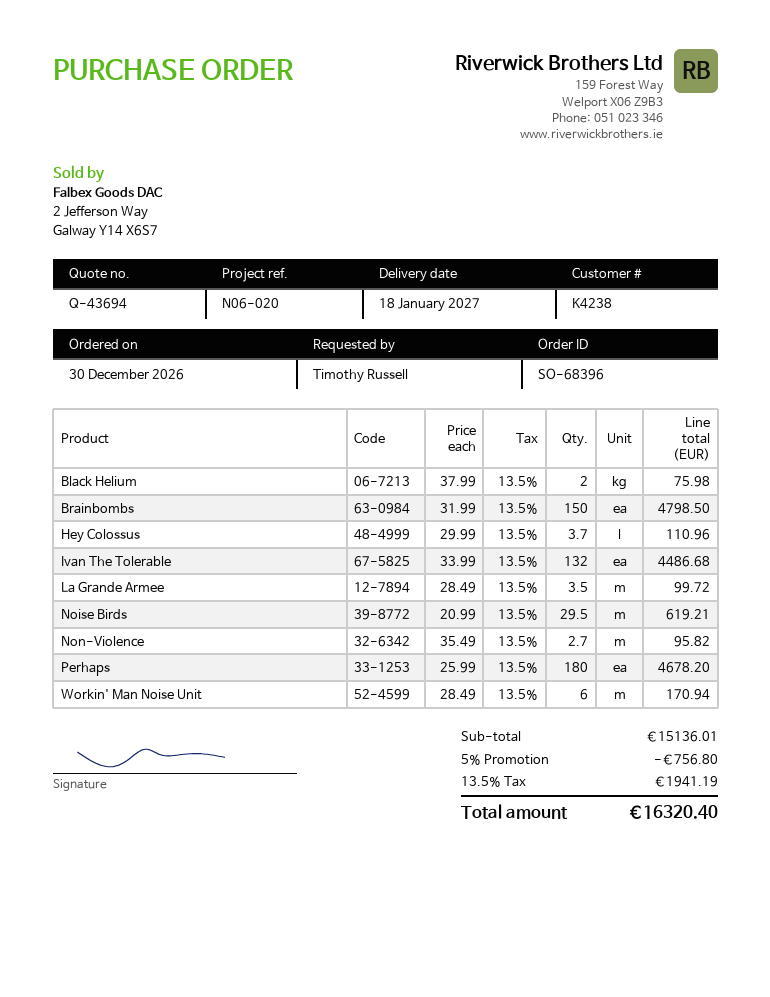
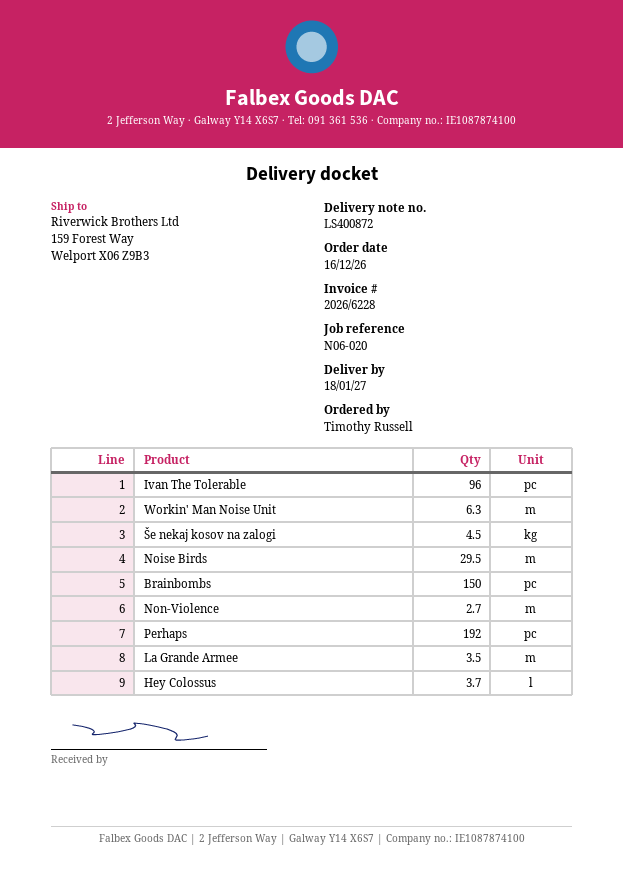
order date: 2026-12-30 -> 2026-12-16
Black Helium: 2 -> none
Ivan The Tolerable: 132 -> 96
Perhaps: 180 -> 192
Workin' Man Noise Unit: 6 -> 6.3
Še nekaj kosov na zalogi: none -> 4.5

